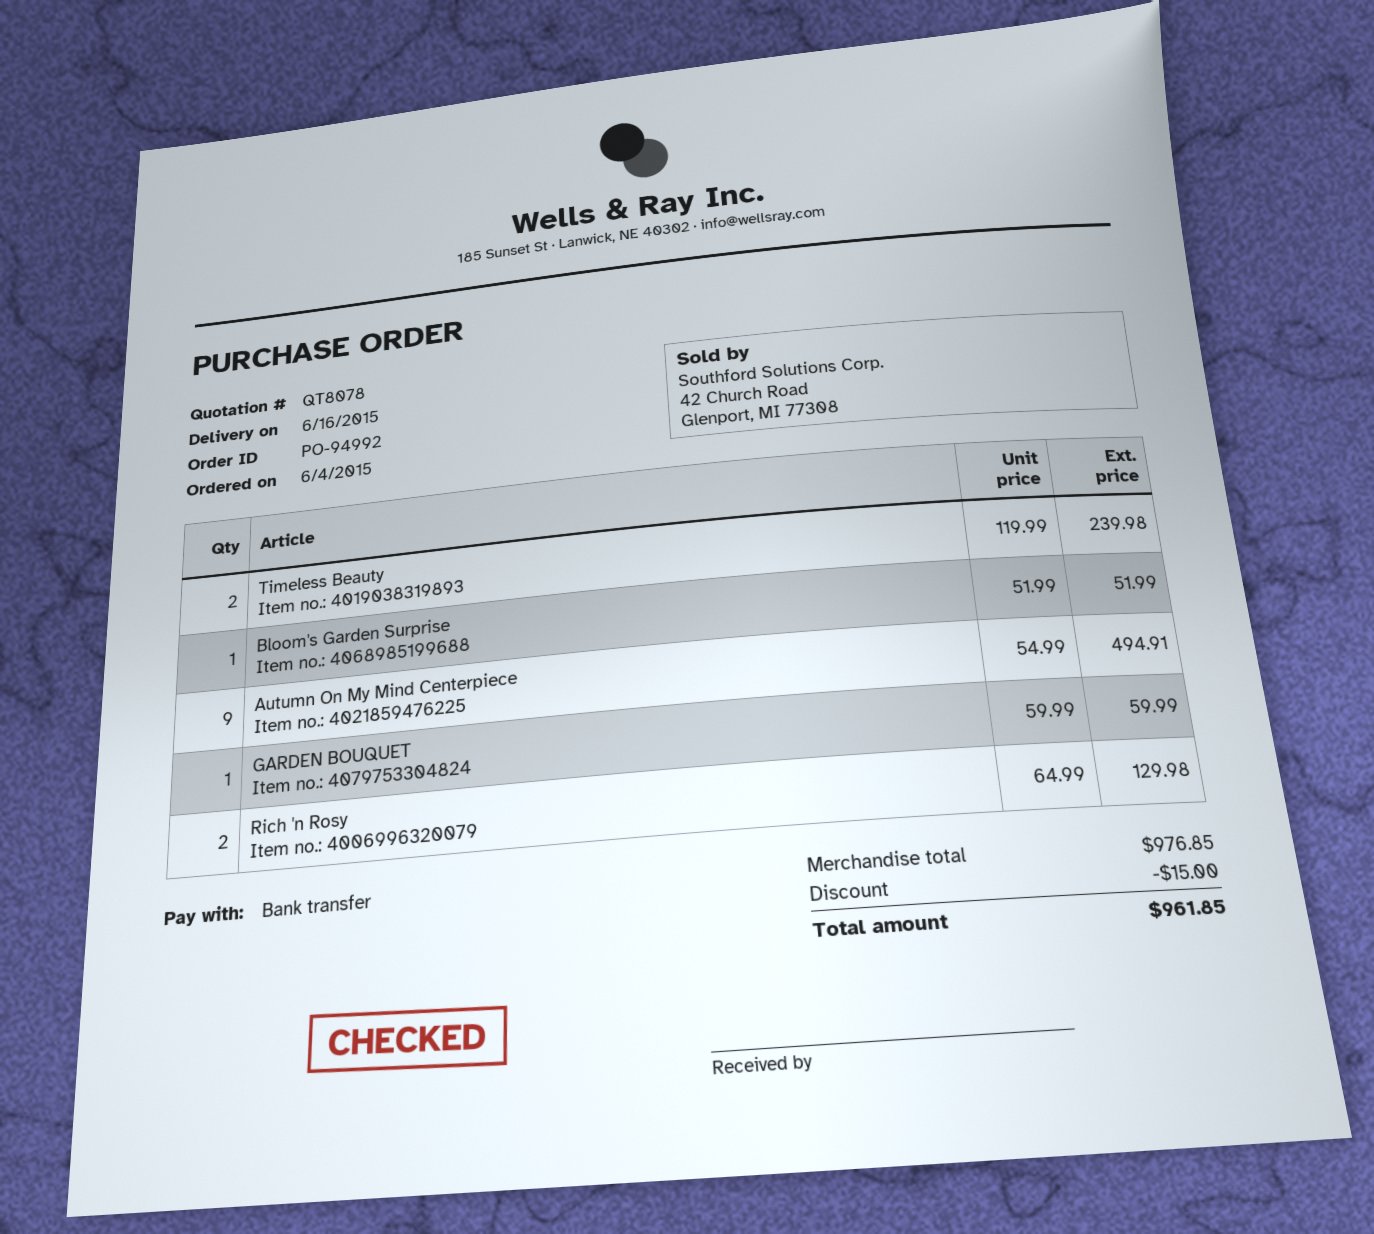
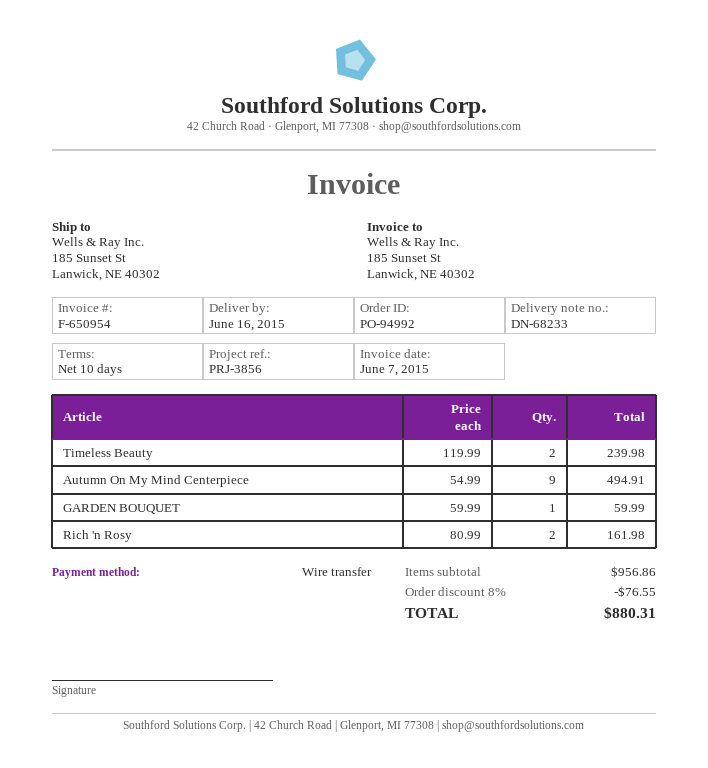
Bloom's Garden Surprise: 1 x 51.99 = 51.99 -> none
Rich 'n Rosy: 2 x 64.99 = 129.98 -> 2 x 80.99 = 161.98
subtotal: 976.85 -> 956.86
discount: 15.00 -> 76.55
total: 961.85 -> 880.31

